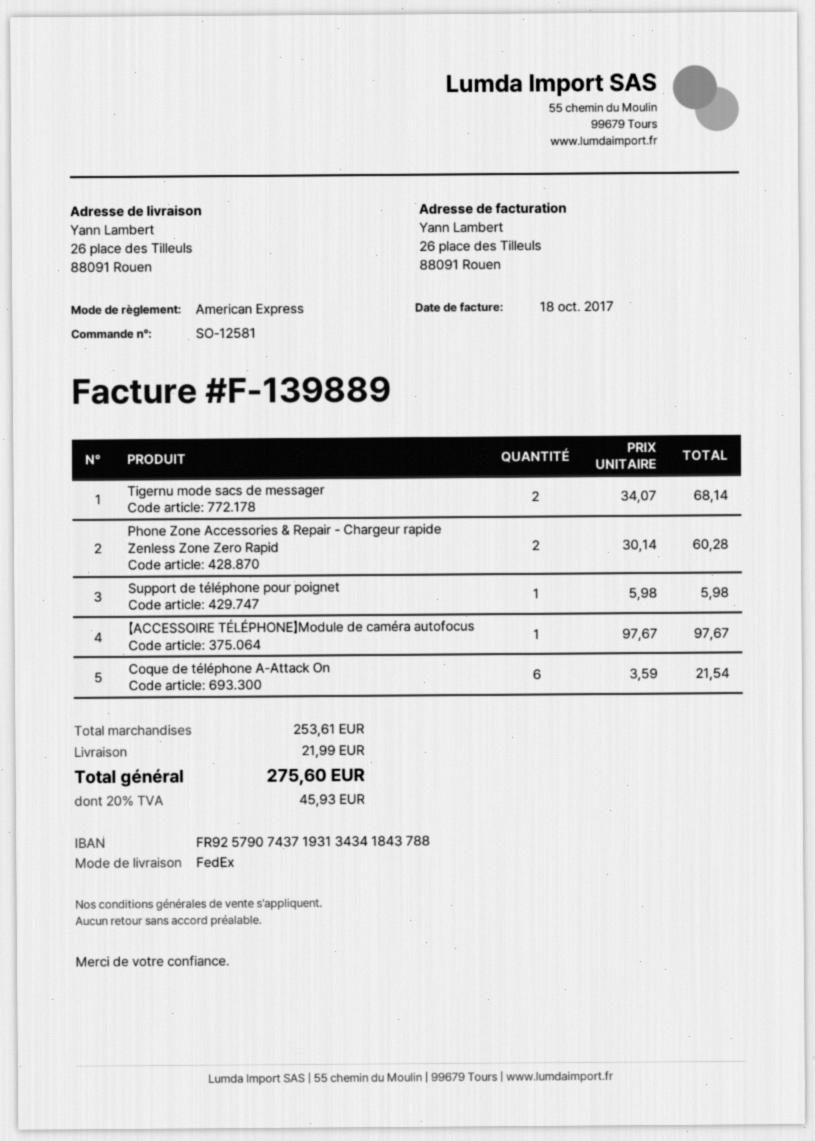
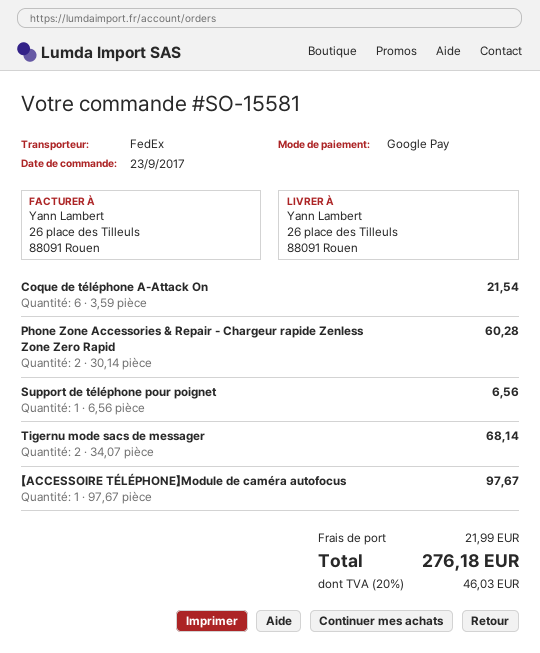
order number: SO-12581 -> SO-15581
payment method: American Express -> Google Pay
Support de téléphone pour poignet: 1 x 5.98 = 5.98 -> 1 x 6.56 = 6.56
tax: 20% = 45.93 -> 20% = 46.03
total: 275.60 -> 276.18

